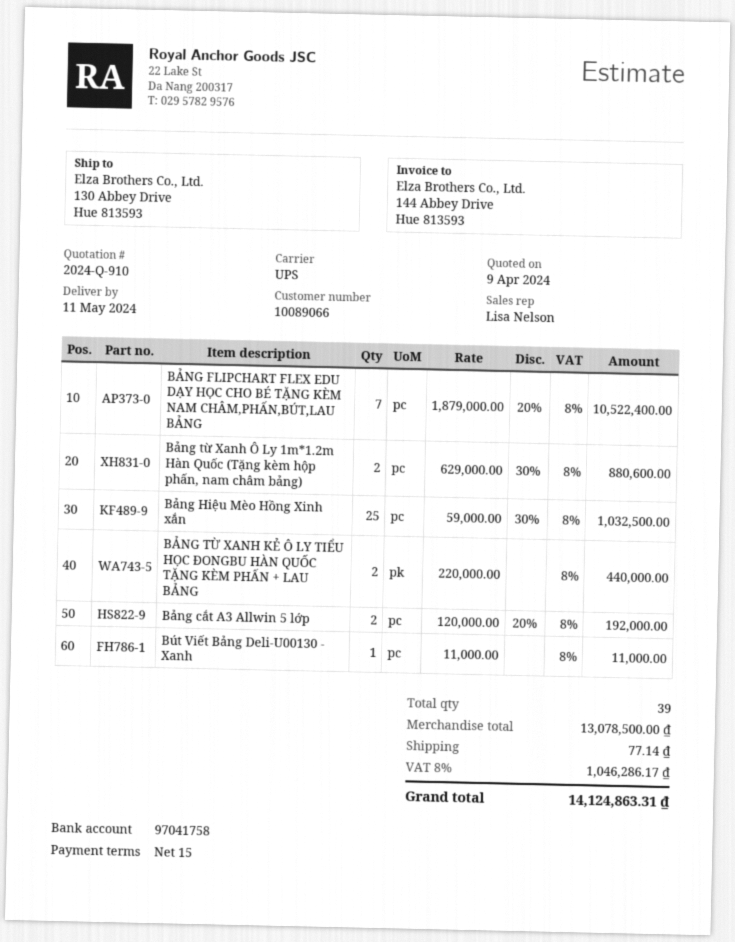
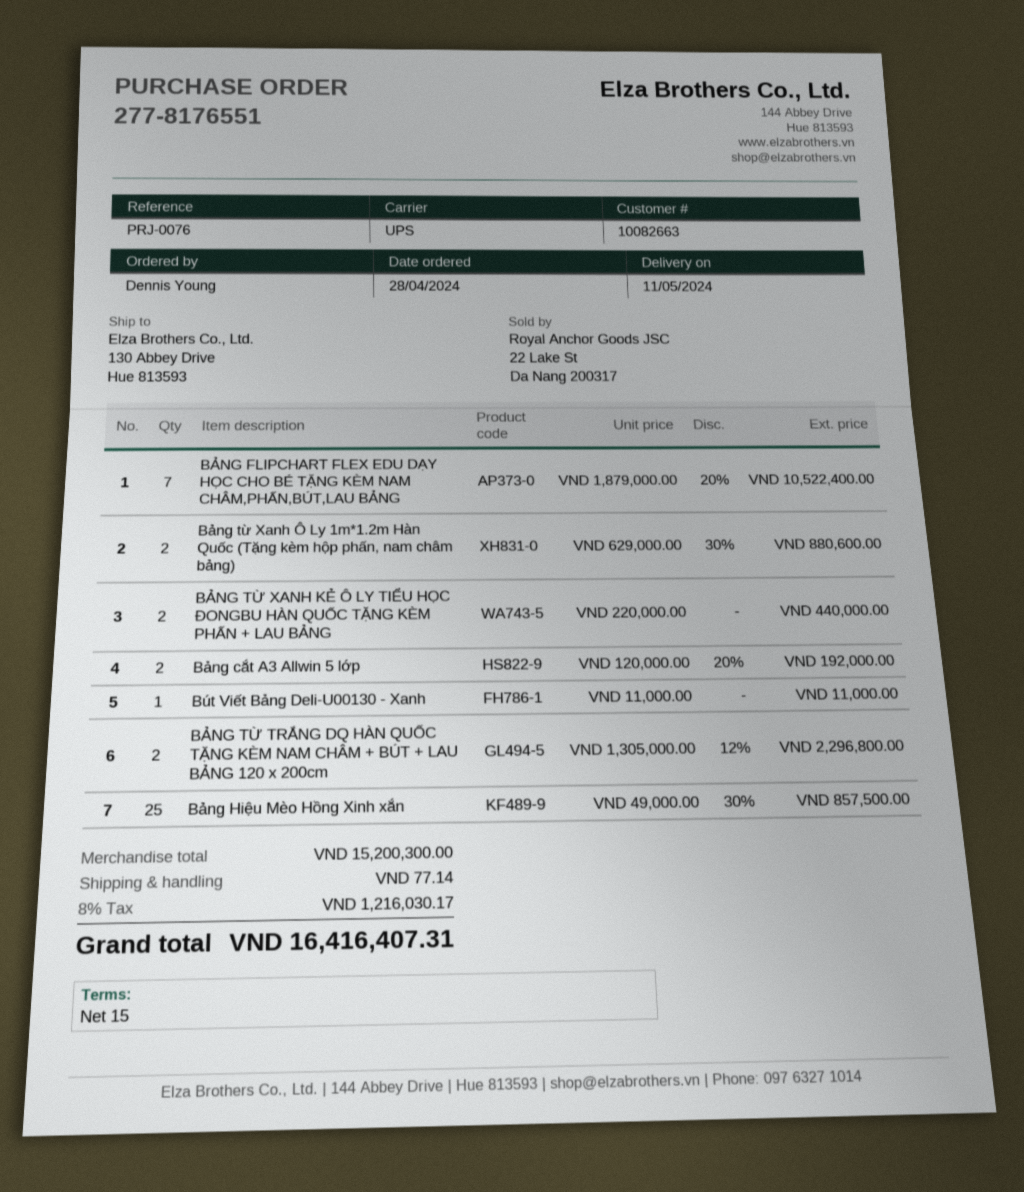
customer number: 10089066 -> 10082663
Bảng Hiệu Mèo Hồng Xinh xắn: 25 x 59000.00 - 30% = 1032500.00 -> 25 x 49000.00 - 30% = 857500.00
BẢNG TỪ TRẮNG DQ HÀN QUỐC TẶNG KÈM NAM CHÂM + BÚT + LAU BẢNG 120 x 200cm: none -> 2 x 1305000.00 - 12% = 2296800.00
subtotal: 13078500.00 -> 15200300.00
tax: 8% = 1046286.17 -> 8% = 1216030.17
total: 14124863.31 -> 16416407.31

